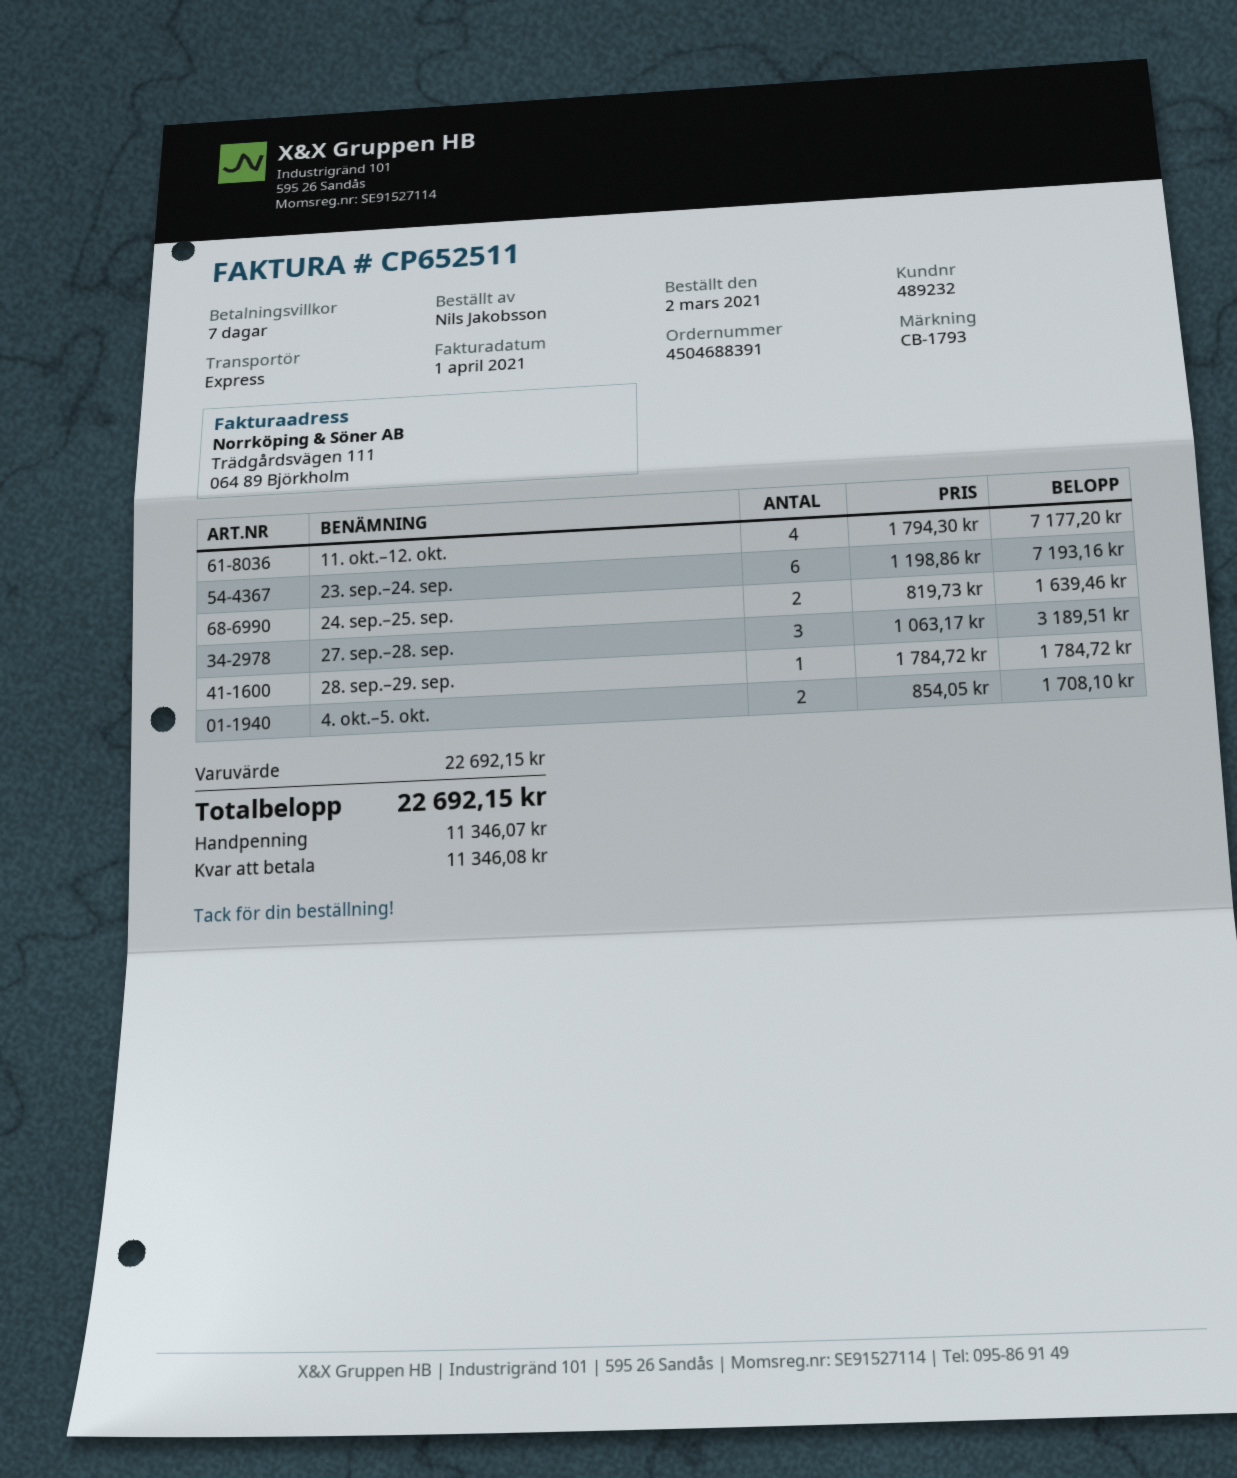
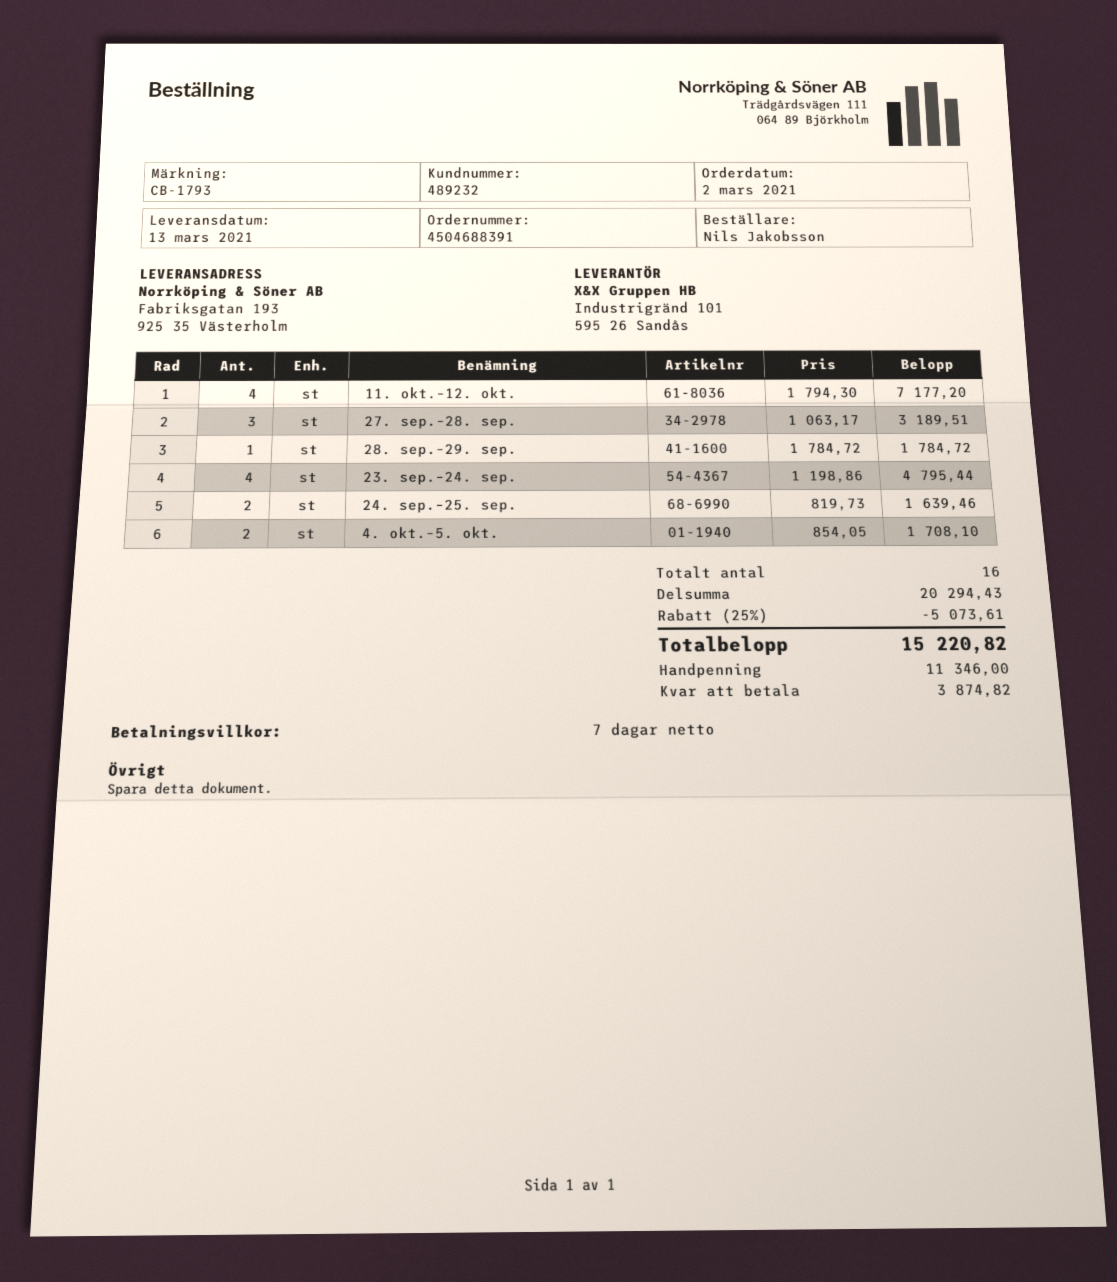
23. sep.–24. sep.: 6 x 1198.86 = 7193.16 -> 4 x 1198.86 = 4795.44
subtotal: 22692.15 -> 20294.43
discount: none -> 25% = 5073.61
total: 22692.15 -> 15220.82
deposit: 11346.07 -> 11346.00
balance: 11346.08 -> 3874.82

